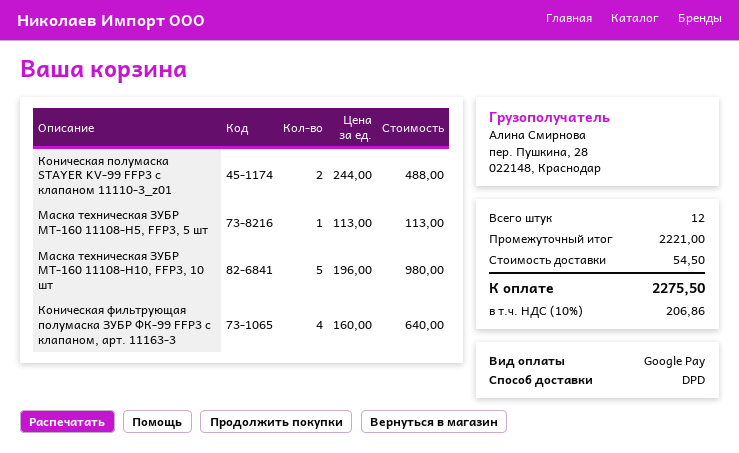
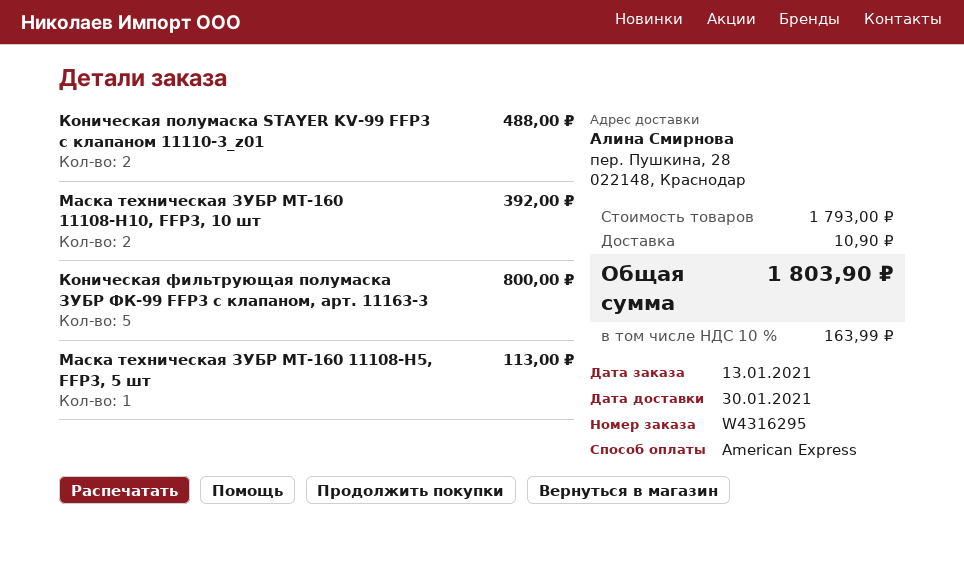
payment method: Google Pay -> American Express
Маска техническая ЗУБР МТ-160 11108-H10, FFP3, 10 шт: 5 for 980.00 -> 2 for 392.00
Коническая фильтрующая полумаска ЗУБР ФК-99 FFP3 с клапаном, арт. 11163-3: 4 for 640.00 -> 5 for 800.00
subtotal: 2221.00 -> 1793.00
shipping: 54.50 -> 10.90
tax: 10% = 206.86 -> 10% = 163.99
total: 2275.50 -> 1803.90

